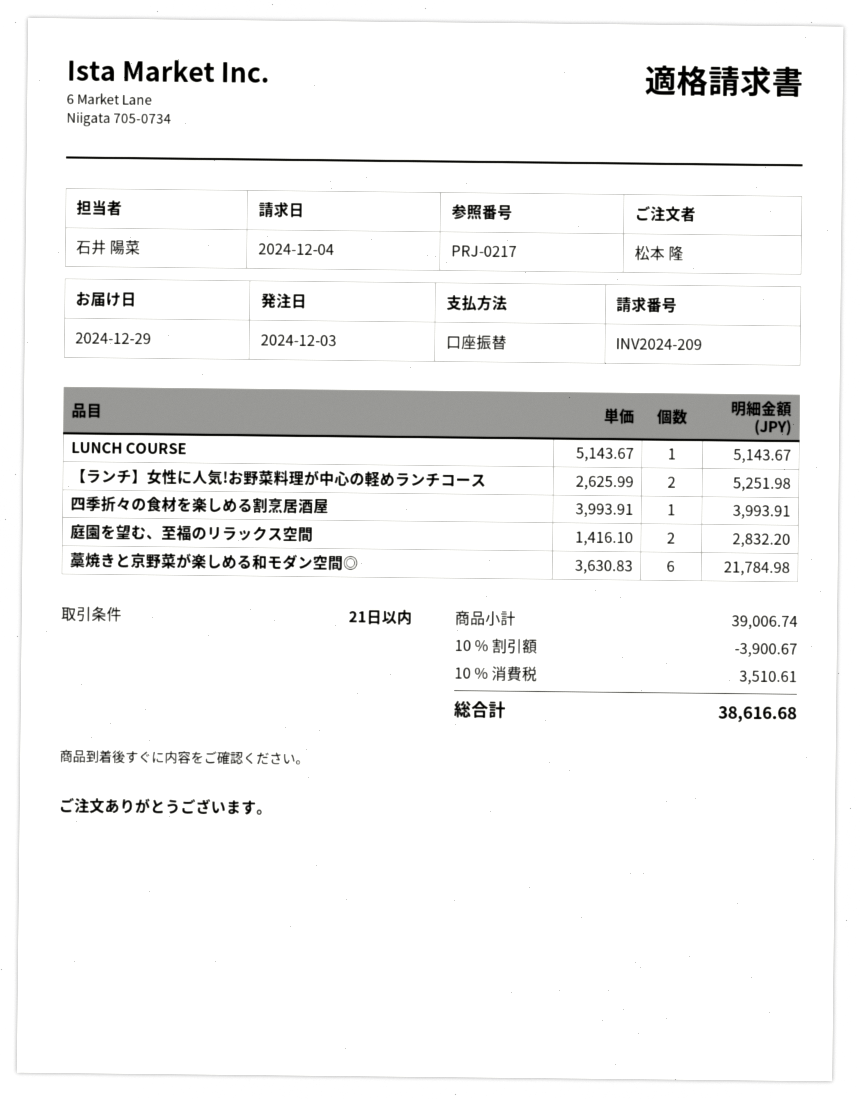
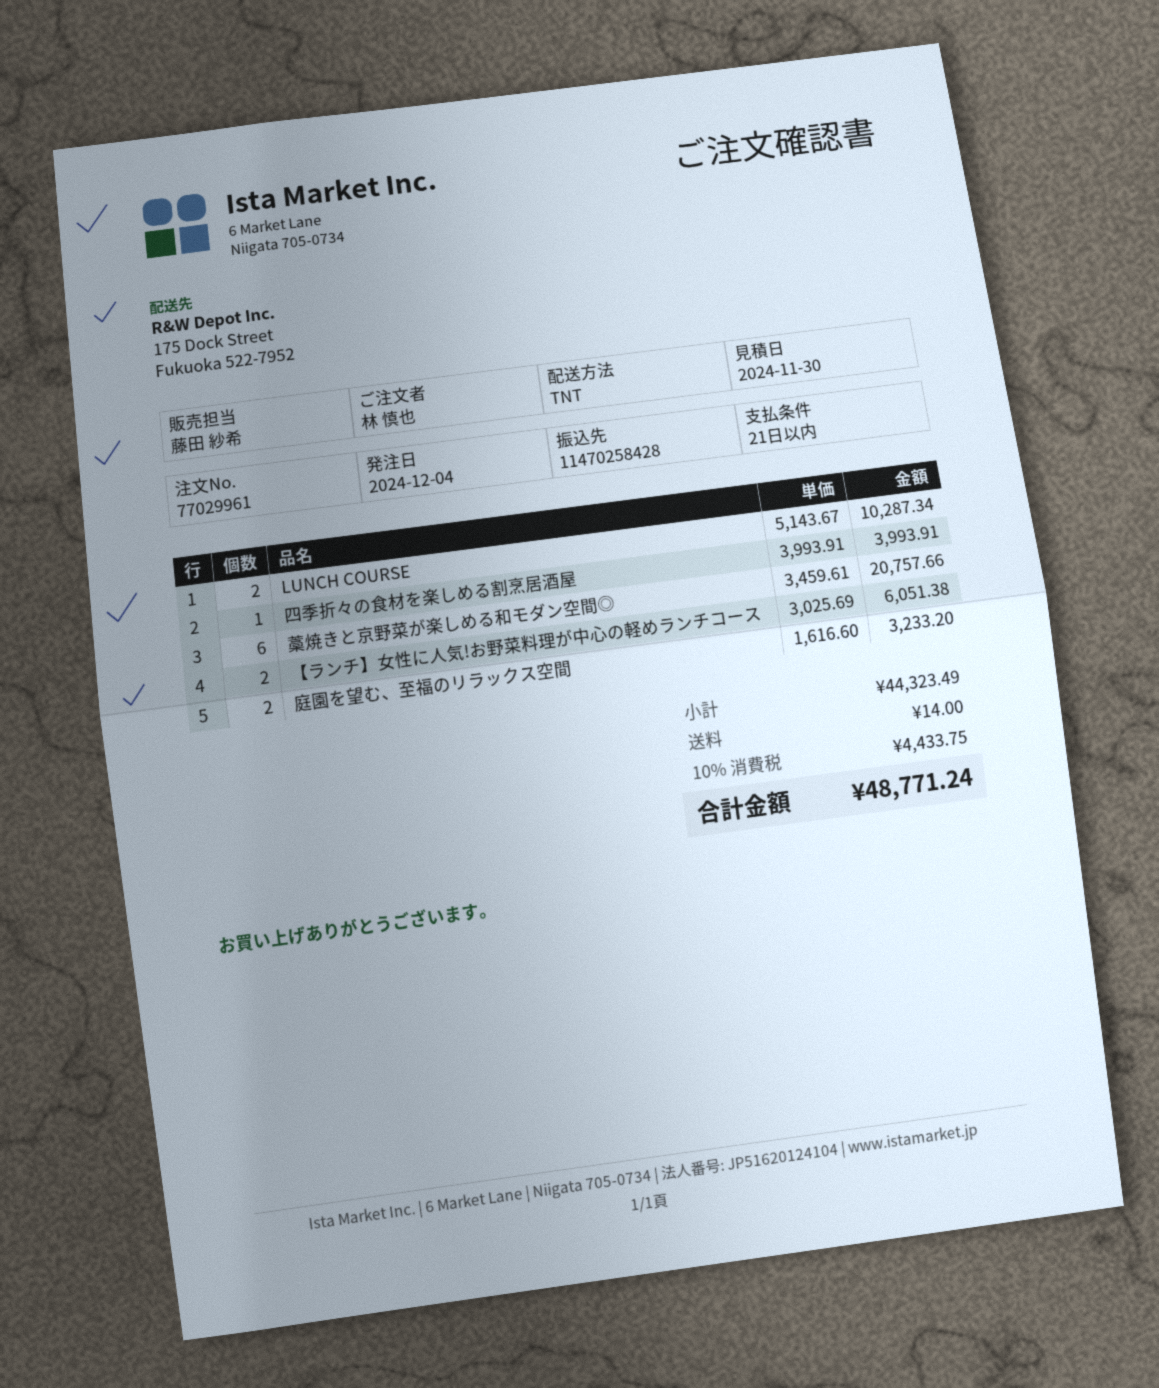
order date: 2024-12-03 -> 2024-12-04
ordered by: 松本 隆 -> 林 慎也
sales rep: 石井 陽菜 -> 藤田 紗希
LUNCH COURSE: 1 x 5143.67 = 5143.67 -> 2 x 5143.67 = 10287.34
【ランチ】女性に人気!お野菜料理が中心の軽めランチコース: 2 x 2625.99 = 5251.98 -> 2 x 3025.69 = 6051.38
庭園を望む、至福のリラックス空間: 2 x 1416.10 = 2832.20 -> 2 x 1616.60 = 3233.20
藁焼きと京野菜が楽しめる和モダン空間◎: 6 x 3630.83 = 21784.98 -> 6 x 3459.61 = 20757.66
subtotal: 39006.74 -> 44323.49
discount: 10% = 3900.67 -> none
shipping: none -> 14.00
tax: 10% = 3510.61 -> 10% = 4433.75
total: 38616.68 -> 48771.24

